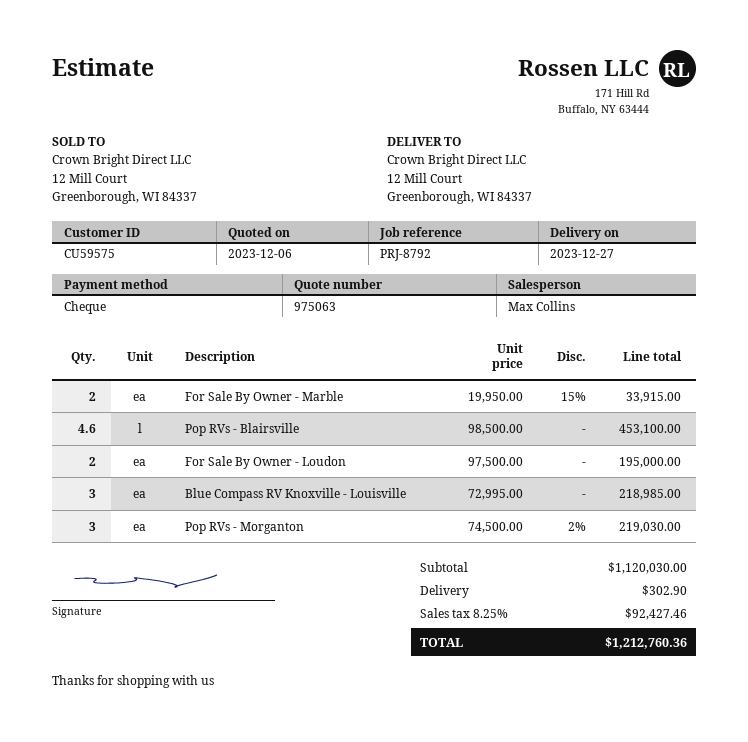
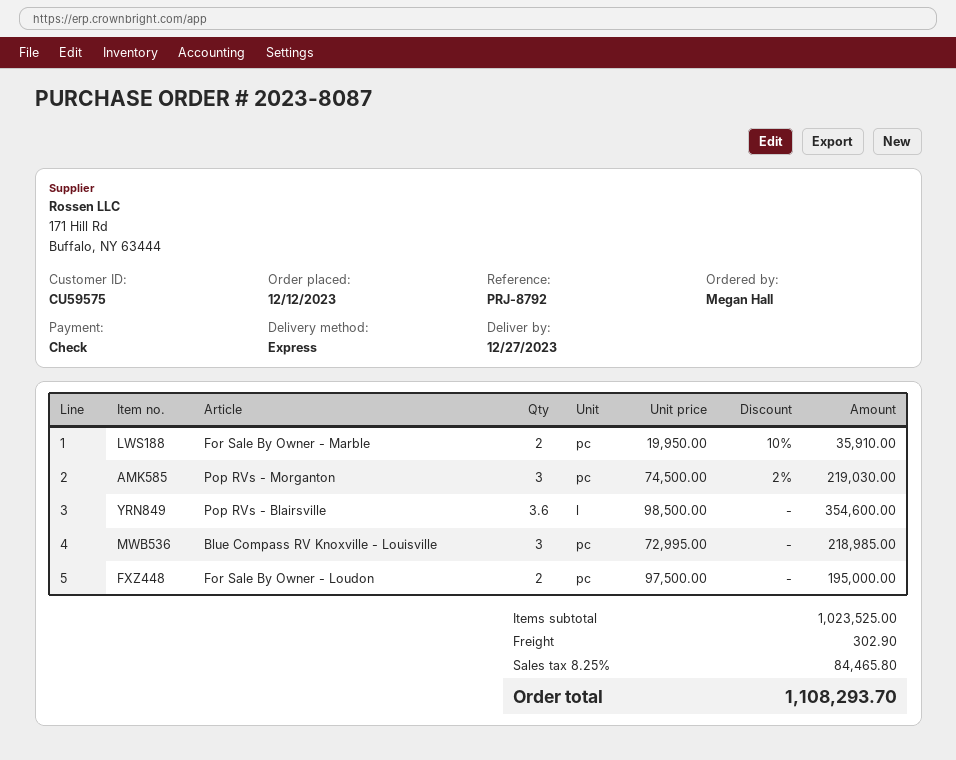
For Sale By Owner - Marble: 2 x 19950.00 - 15% = 33915.00 -> 2 x 19950.00 - 10% = 35910.00
Pop RVs - Blairsville: 4.6 x 98500.00 = 453100.00 -> 3.6 x 98500.00 = 354600.00
subtotal: 1120030.00 -> 1023525.00
tax: 8.25% = 92427.46 -> 8.25% = 84465.80
total: 1212760.36 -> 1108293.70

